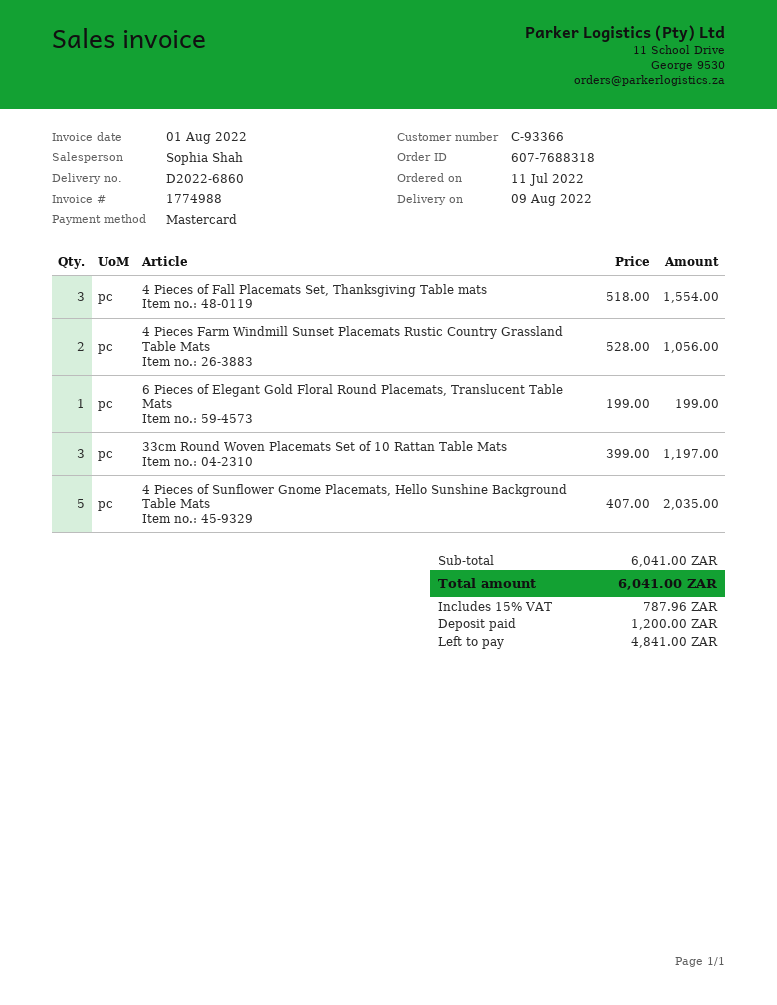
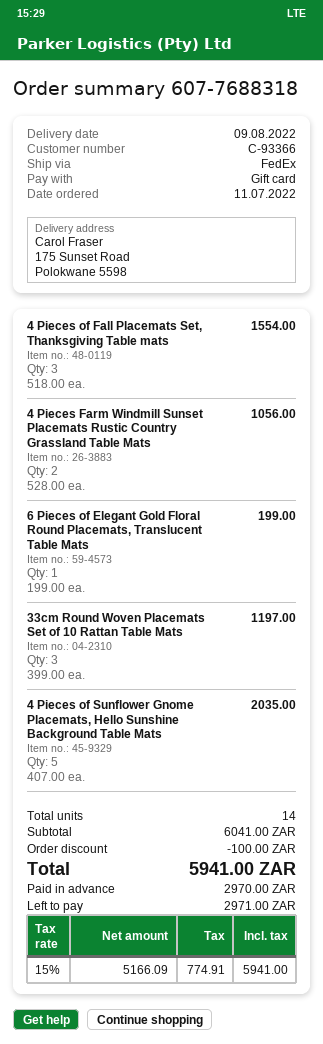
payment method: Mastercard -> gift card
discount: none -> 100.00
tax: 15% = 787.96 -> 15% = 774.91
total: 6041.00 -> 5941.00
deposit: 1200.00 -> 2970.00
balance: 4841.00 -> 2971.00

